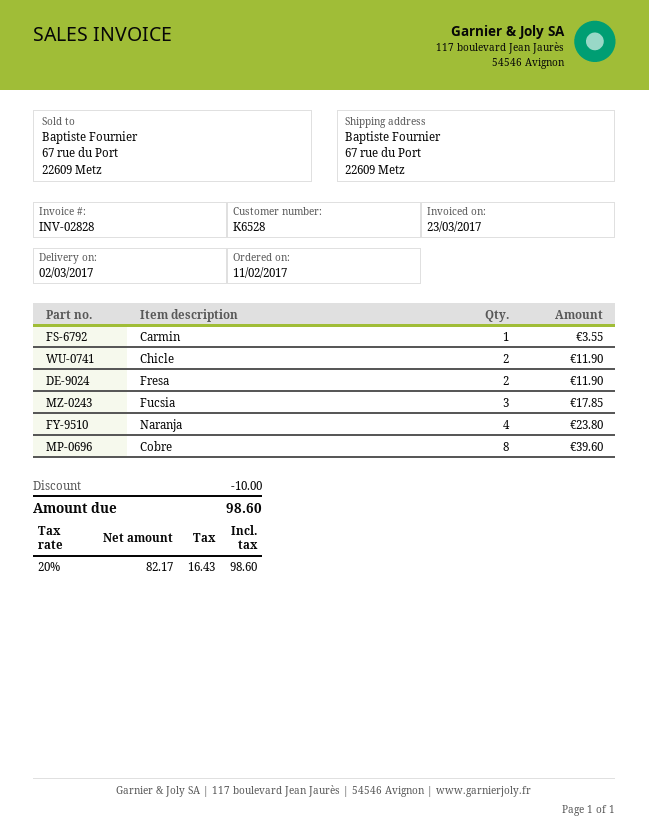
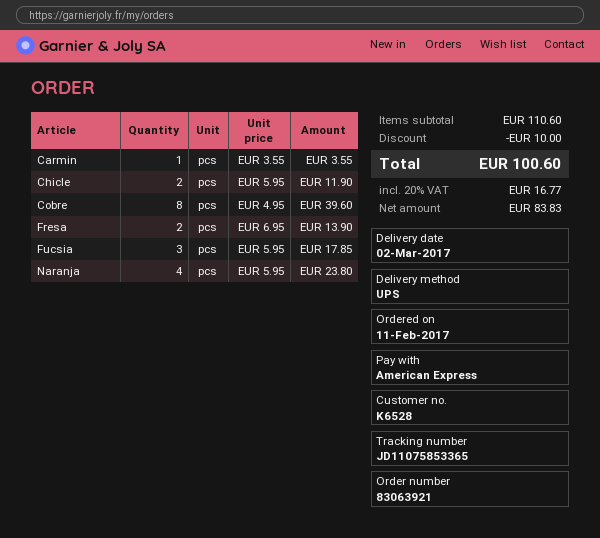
Fresa: 2 for 11.90 -> 2 for 13.90
net: 82.17 -> 83.83
tax: 20% = 16.43 -> 20% = 16.77
total: 98.60 -> 100.60

